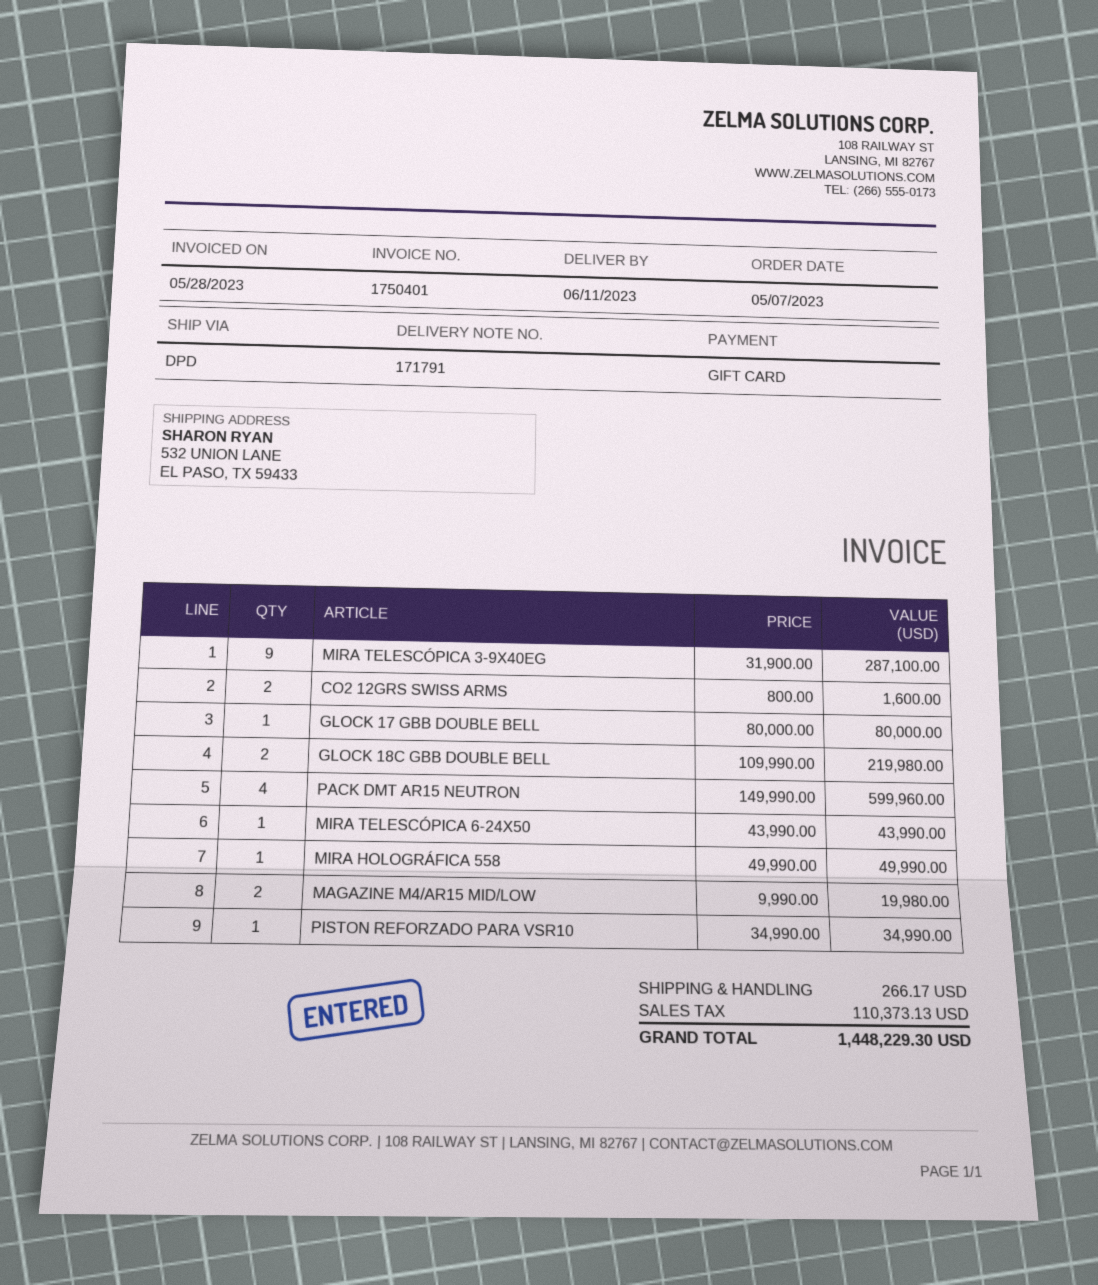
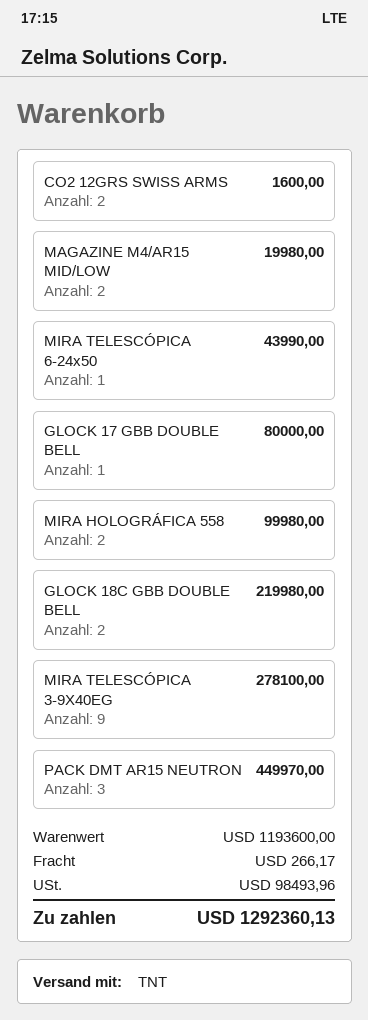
shipping method: DPD -> TNT
MIRA TELESCÓPICA 3-9X40EG: 9 for 287100.00 -> 9 for 278100.00
PACK DMT AR15 NEUTRON: 4 for 599960.00 -> 3 for 449970.00
MIRA HOLOGRÁFICA 558: 1 for 49990.00 -> 2 for 99980.00
PISTON REFORZADO PARA VSR10: 1 for 34990.00 -> none
tax: 110373.13 -> 98493.96
total: 1448229.30 -> 1292360.13

